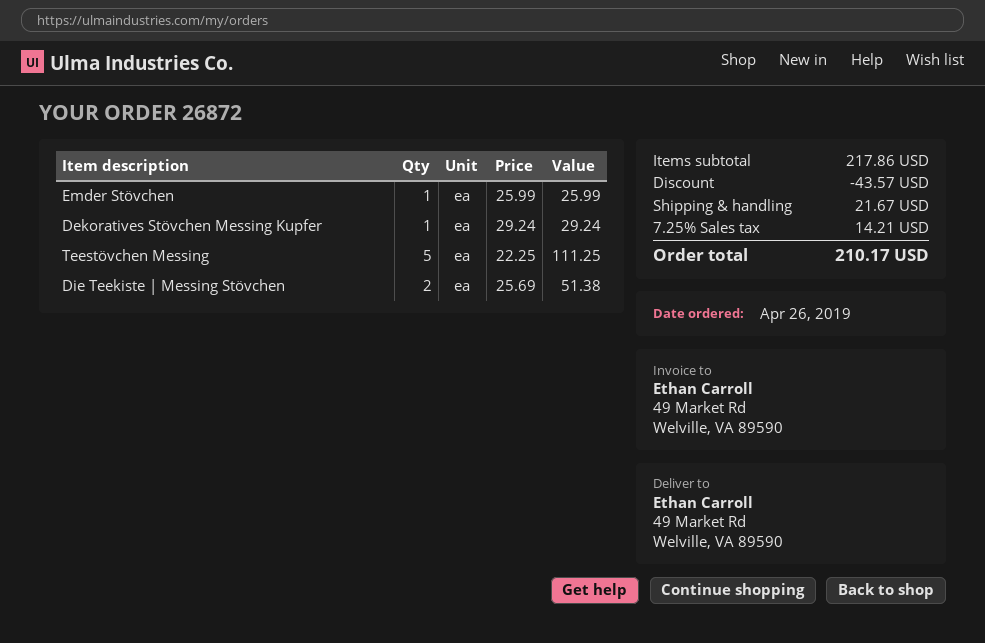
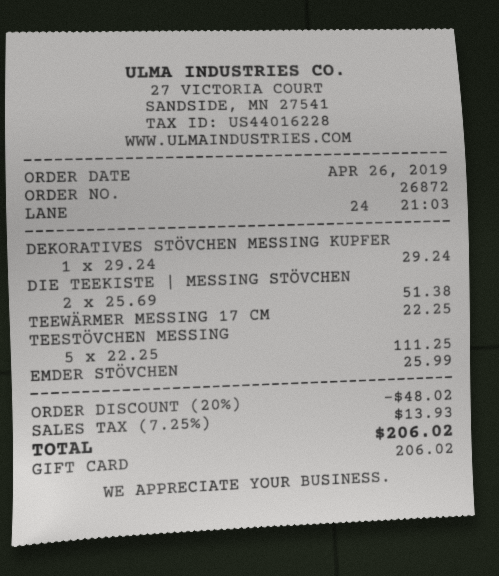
TEEWÄRMER MESSING 17 CM: none -> 1 x 22.25 = 22.25
discount: 43.57 -> 48.02
shipping: 21.67 -> none
tax: 7.25% = 14.21 -> 7.25% = 13.93
total: 210.17 -> 206.02

